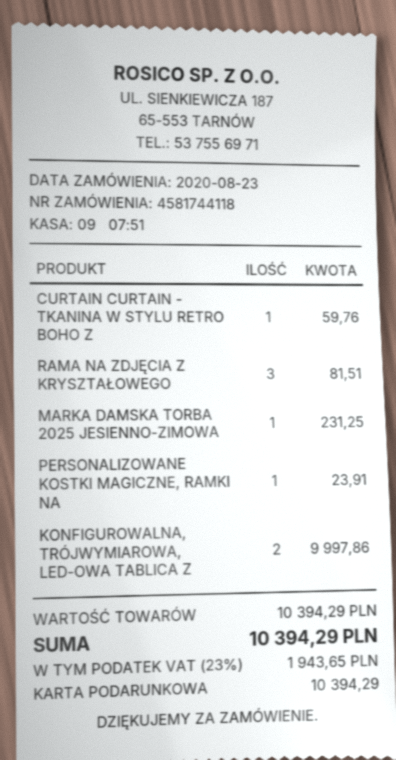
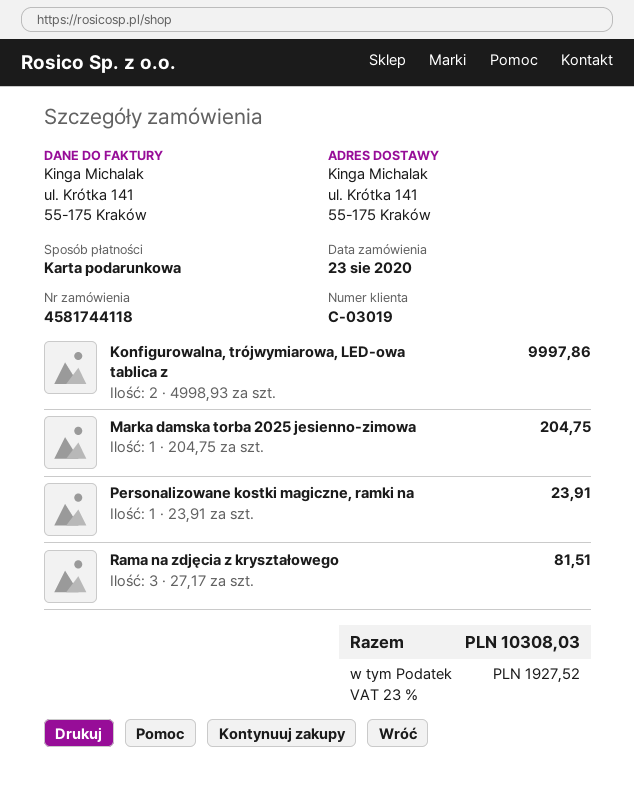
CURTAIN CURTAIN - TKANINA W STYLU RETRO BOHO Z: 1 for 59.76 -> none
MARKA DAMSKA TORBA 2025 JESIENNO-ZIMOWA: 1 for 231.25 -> 1 for 204.75
tax: 23% = 1943.65 -> 23% = 1927.52
total: 10394.29 -> 10308.03

